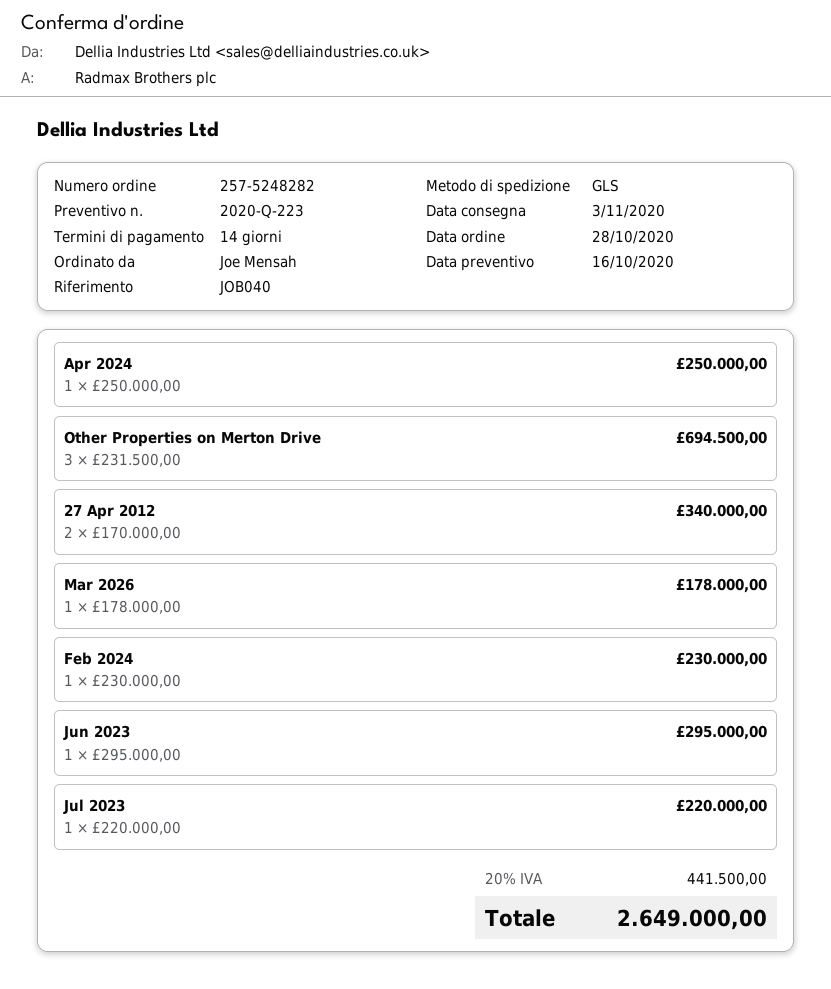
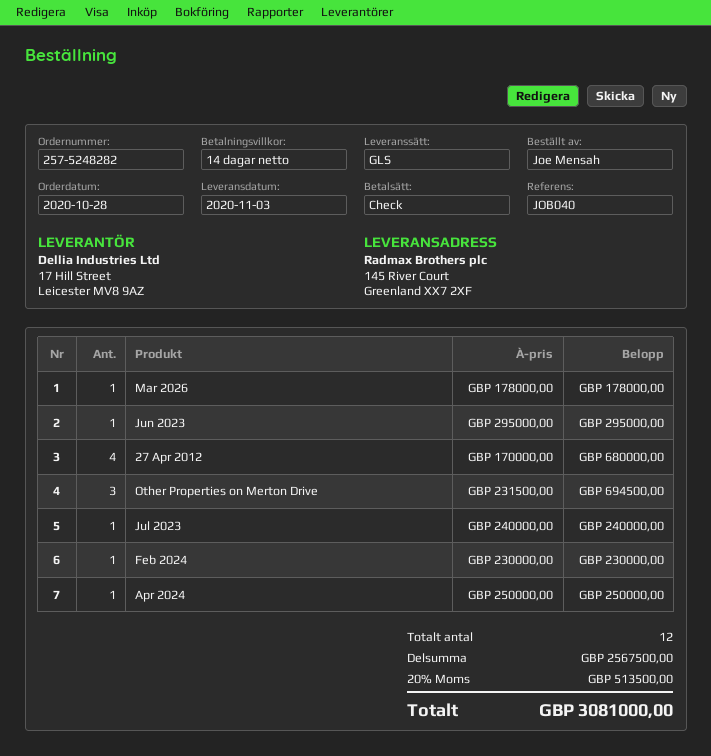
27 Apr 2012: 2 x 170000.00 = 340000.00 -> 4 x 170000.00 = 680000.00
Jul 2023: 1 x 220000.00 = 220000.00 -> 1 x 240000.00 = 240000.00
tax: 20% = 441500.00 -> 20% = 513500.00
total: 2649000.00 -> 3081000.00

